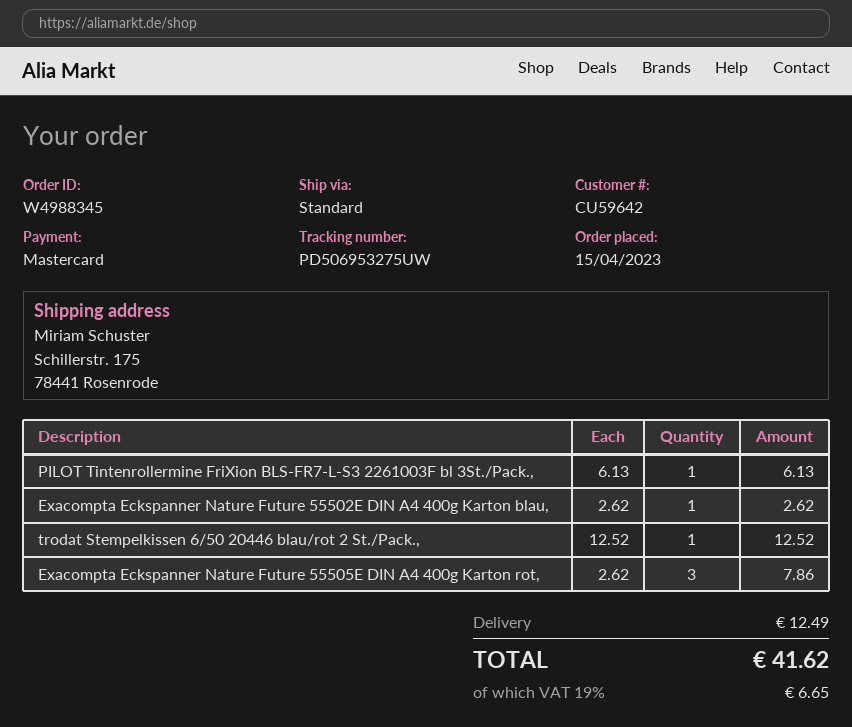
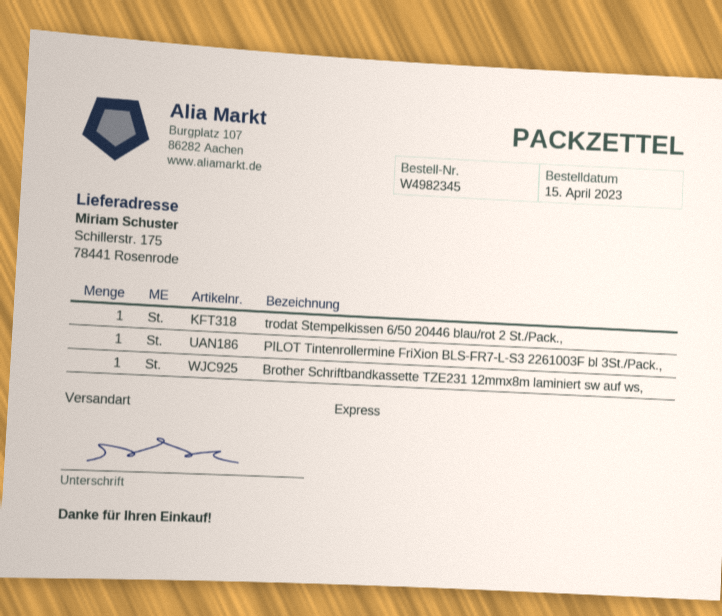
order number: W4988345 -> W4982345
shipping method: standard -> express
Exacompta Eckspanner Nature Future 55502E DIN A4 400g Karton blau,: 1 -> none
Exacompta Eckspanner Nature Future 55505E DIN A4 400g Karton rot,: 3 -> none
Brother Schriftbandkassette TZE231 12mmx8m laminiert sw auf ws,: none -> 1

